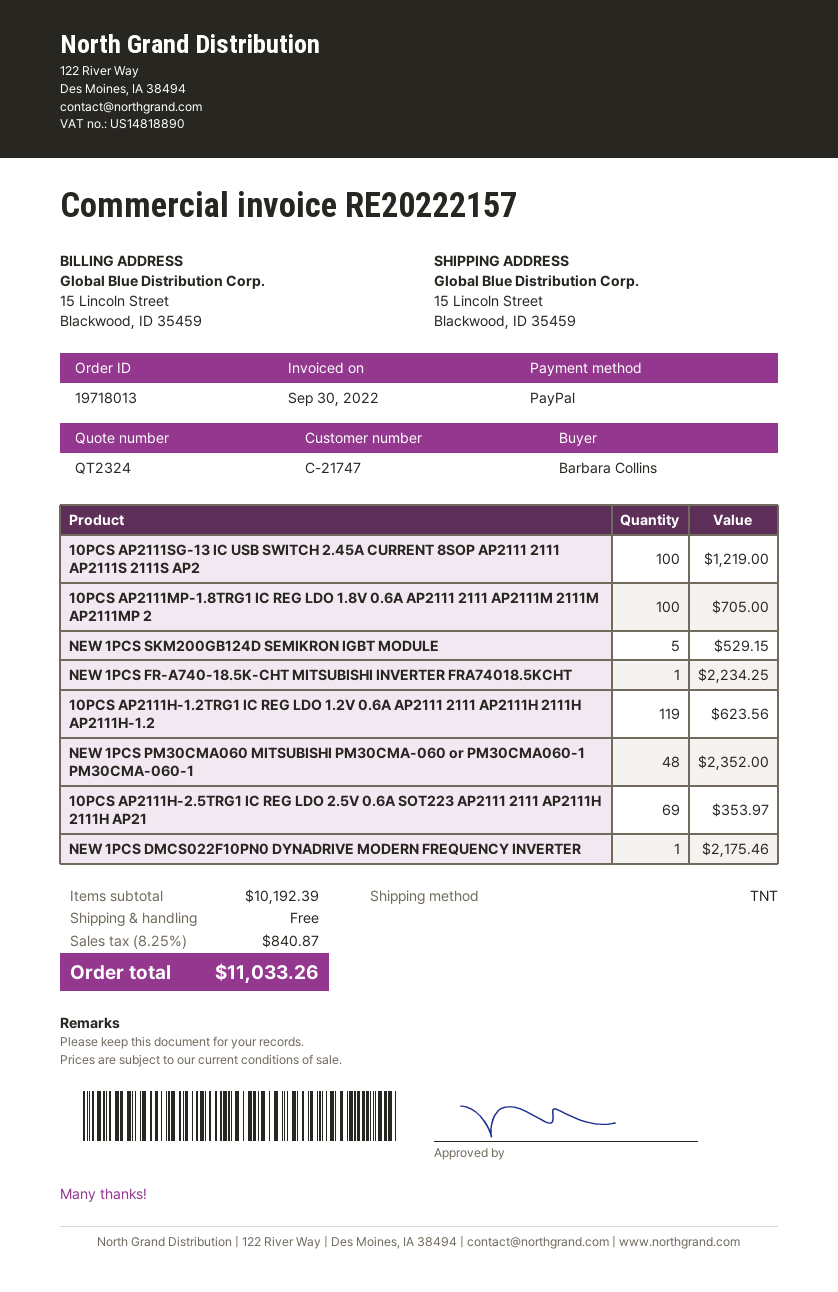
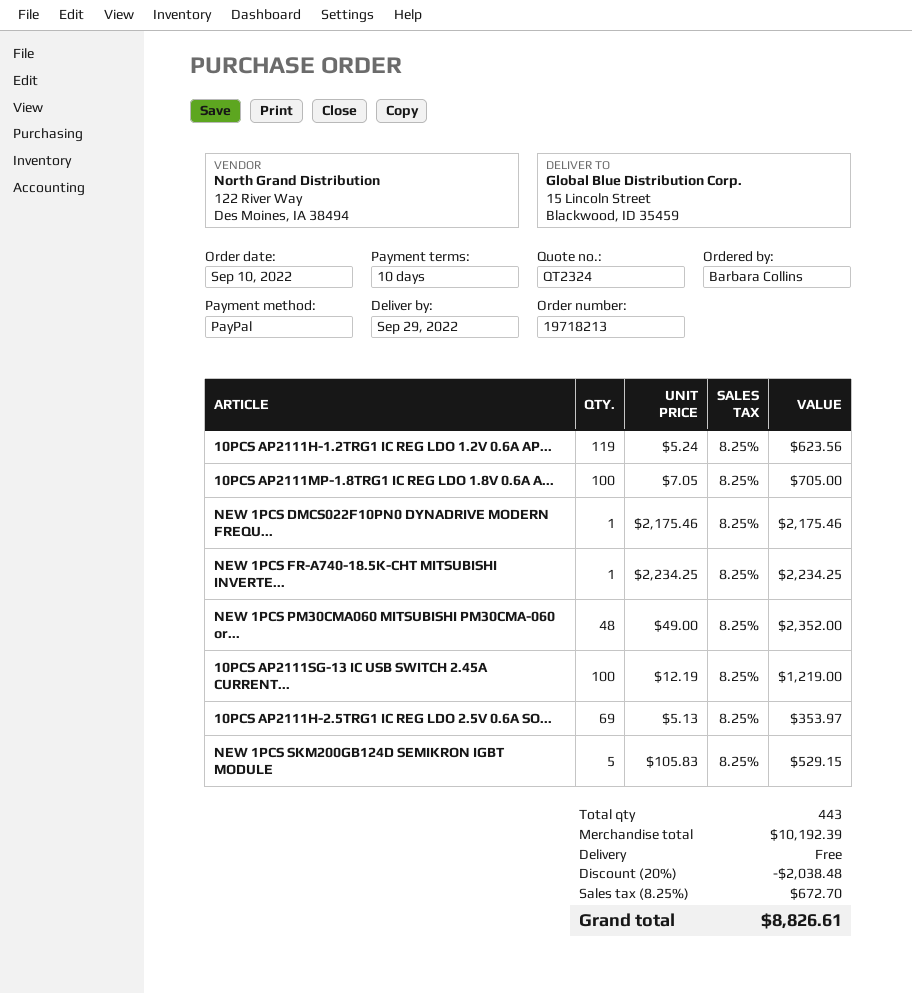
order number: 19718013 -> 19718213
discount: none -> 20% = 2038.48
tax: 8.25% = 840.87 -> 8.25% = 672.70
total: 11033.26 -> 8826.61

